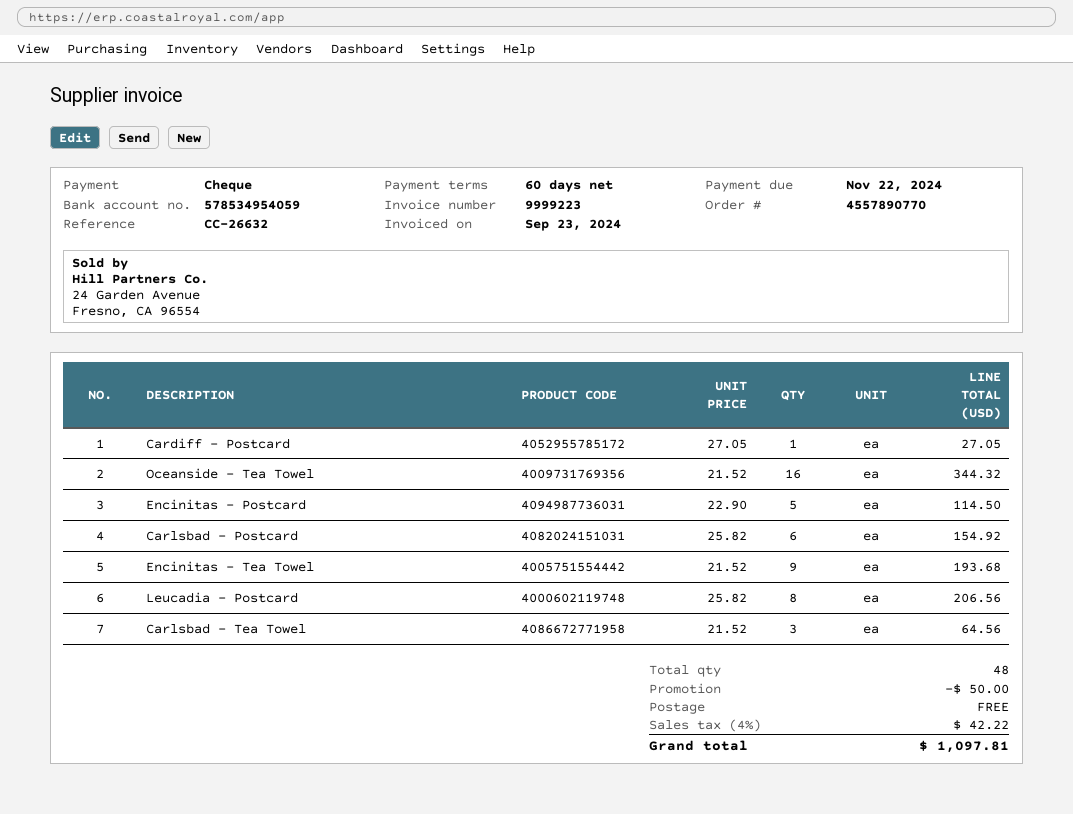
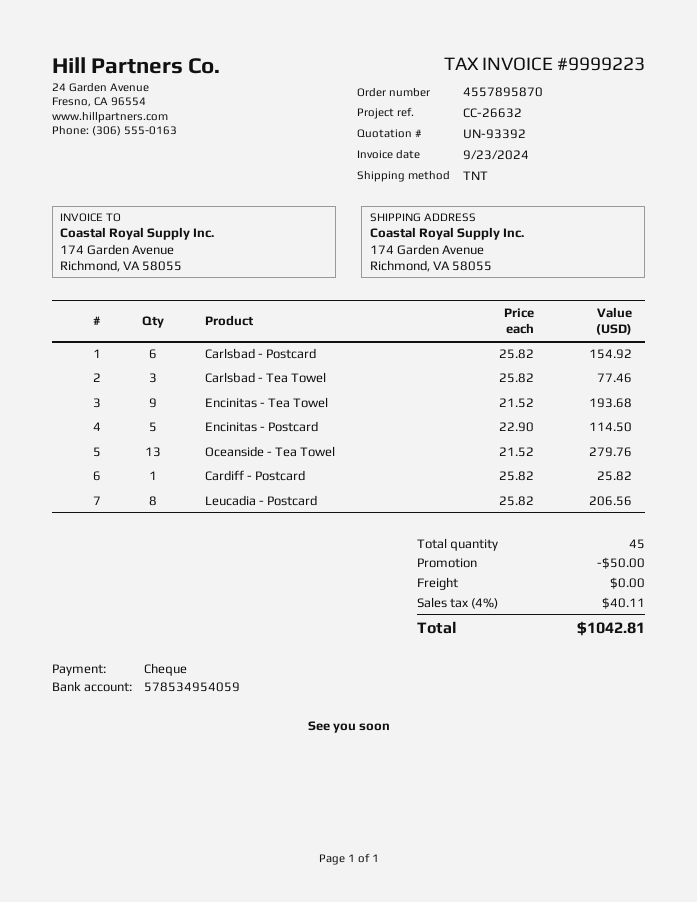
order number: 4557890770 -> 4557895870
Cardiff - Postcard: 1 x 27.05 = 27.05 -> 1 x 25.82 = 25.82
Oceanside - Tea Towel: 16 x 21.52 = 344.32 -> 13 x 21.52 = 279.76
Carlsbad - Tea Towel: 3 x 21.52 = 64.56 -> 3 x 25.82 = 77.46
total quantity: 48 -> 45
tax: 4% = 42.22 -> 4% = 40.11
total: 1097.81 -> 1042.81

